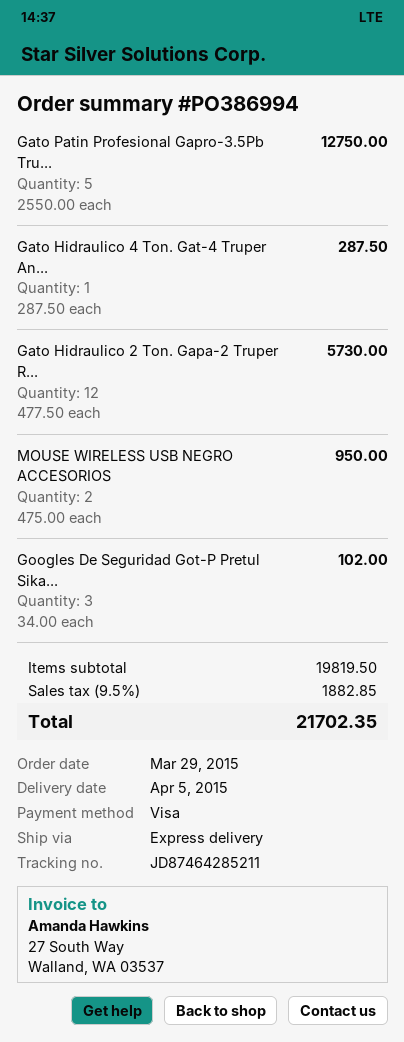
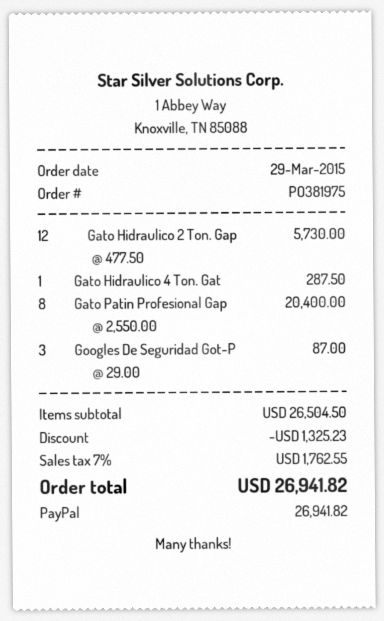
order number: PO386994 -> PO381975
payment method: Visa -> PayPal
Gato Patin Profesional Gapro-3.5Pb Tru...: 5 x 2550.00 = 12750.00 -> 8 x 2550.00 = 20400.00
MOUSE WIRELESS USB NEGRO ACCESORIOS: 2 x 475.00 = 950.00 -> none
Googles De Seguridad Got-P Pretul Sika...: 3 x 34.00 = 102.00 -> 3 x 29.00 = 87.00
subtotal: 19819.50 -> 26504.50
discount: none -> 1325.23
tax: 9.5% = 1882.85 -> 7% = 1762.55
total: 21702.35 -> 26941.82

